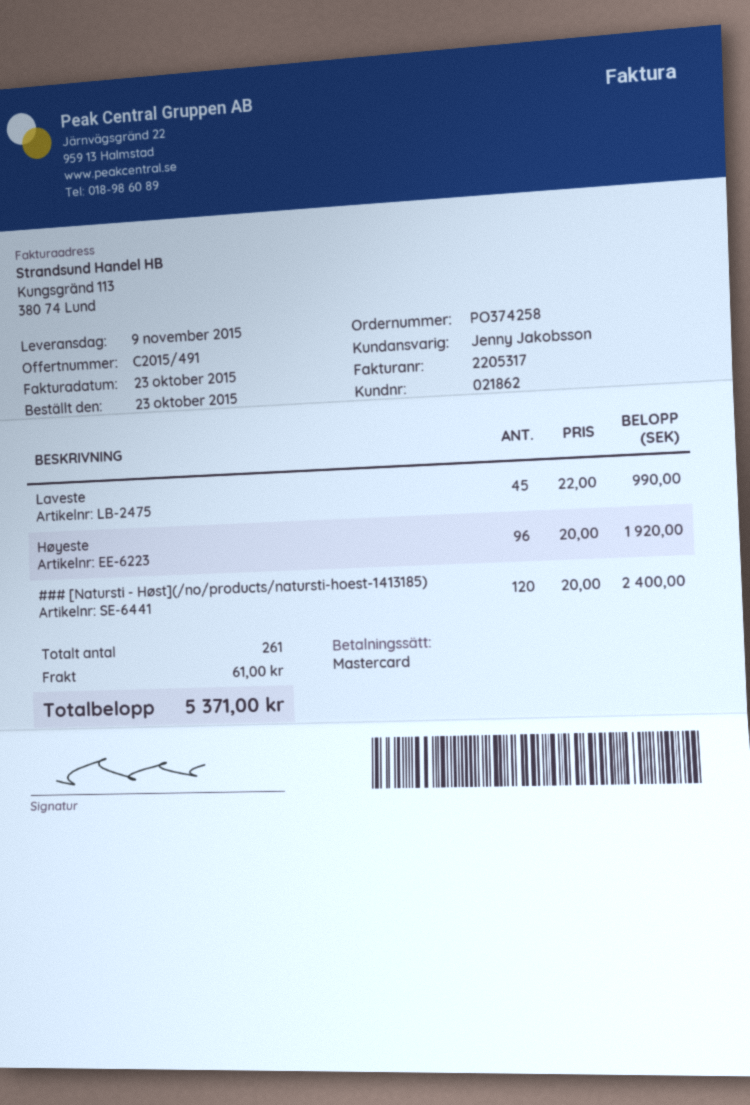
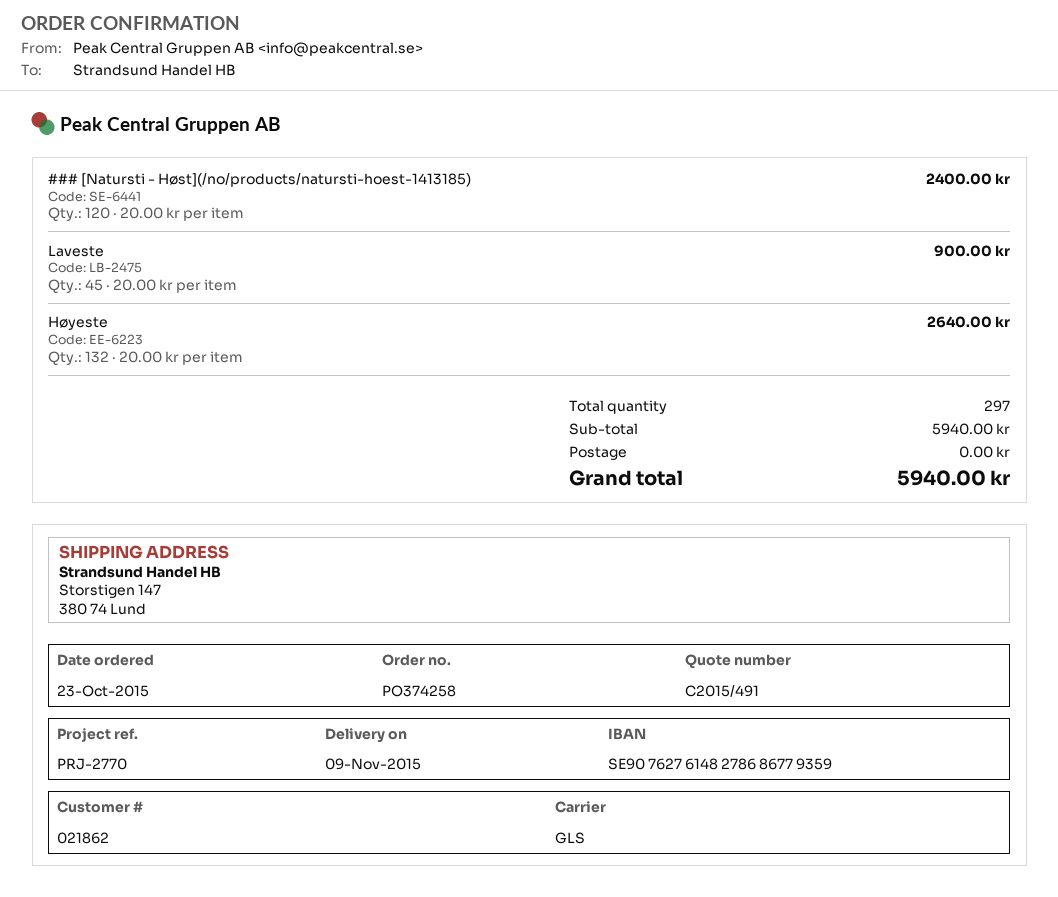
Laveste: 45 x 22.00 = 990.00 -> 45 x 20.00 = 900.00
Høyeste: 96 x 20.00 = 1920.00 -> 132 x 20.00 = 2640.00
total quantity: 261 -> 297
shipping: 61.00 -> 0.00
total: 5371.00 -> 5940.00

